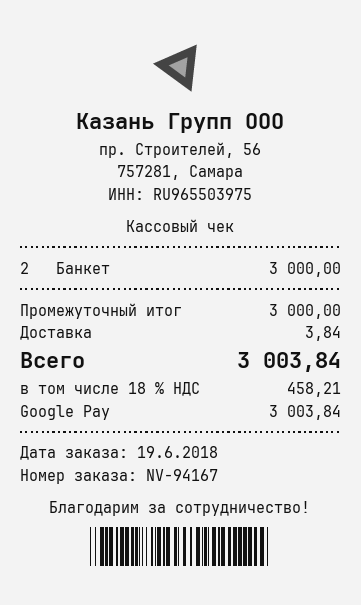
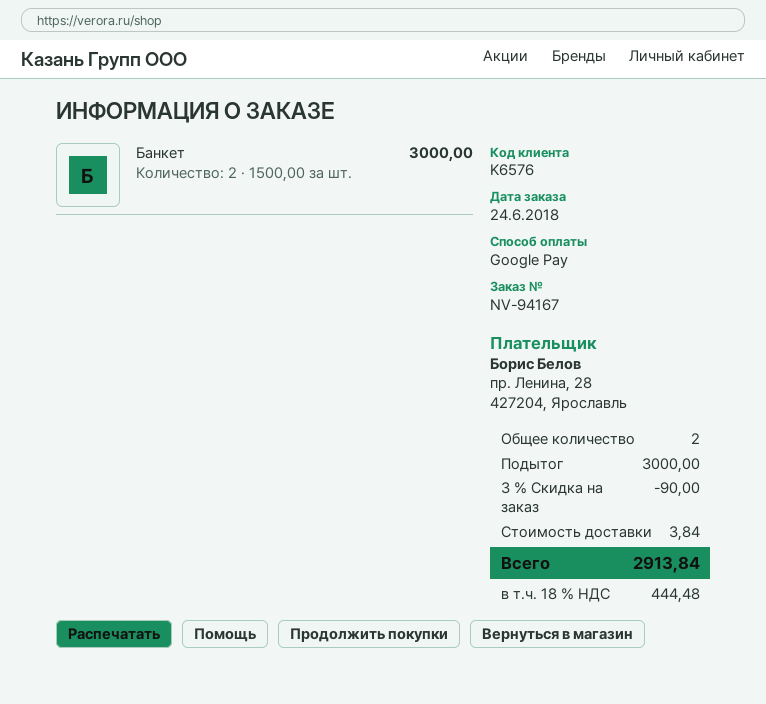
order date: 2018-06-19 -> 2018-06-24
discount: none -> 3% = 90.00
tax: 18% = 458.21 -> 18% = 444.48
total: 3003.84 -> 2913.84

